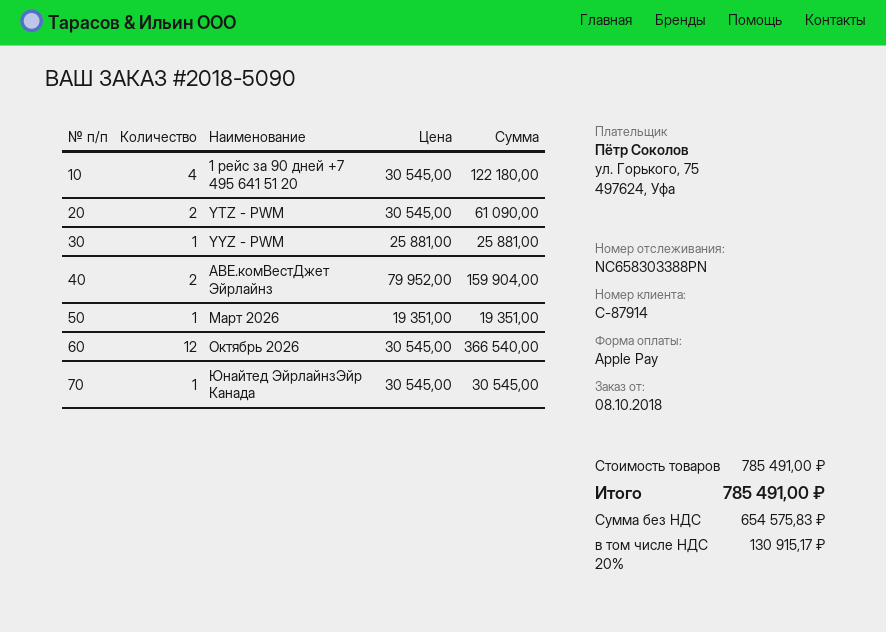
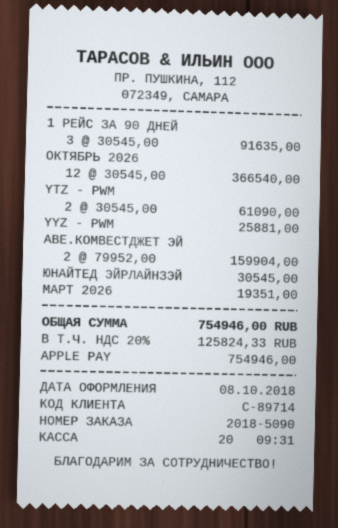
customer number: C-87914 -> C-89714
1 рейс за 90 дней +7 495 641 51 20: 4 x 30545.00 = 122180.00 -> 3 x 30545.00 = 91635.00
tax: 20% = 130915.17 -> 20% = 125824.33
total: 785491.00 -> 754946.00

